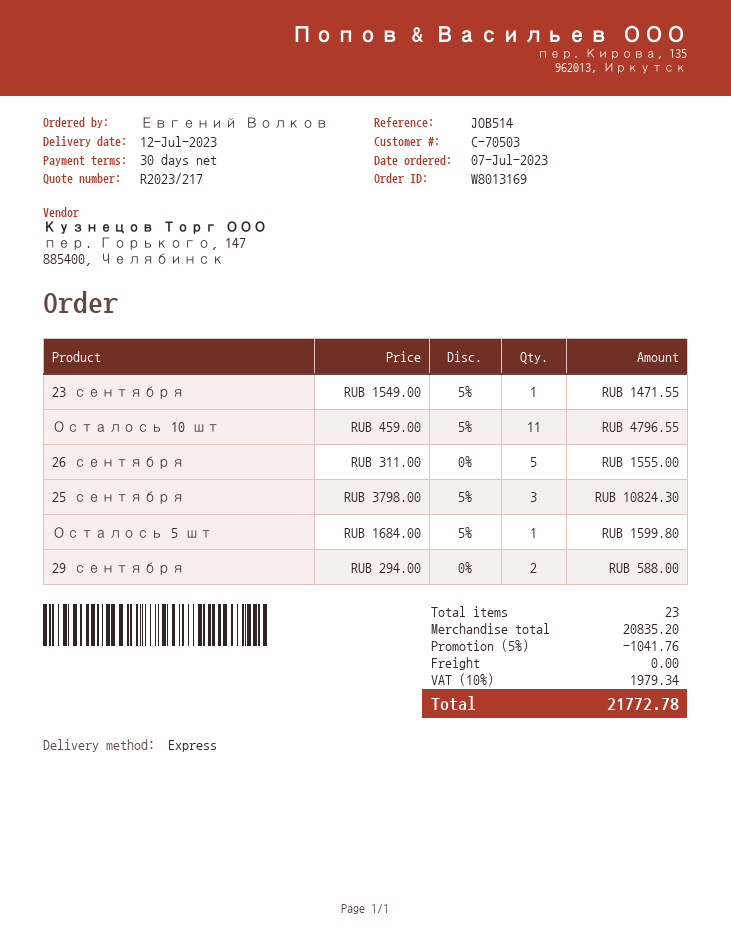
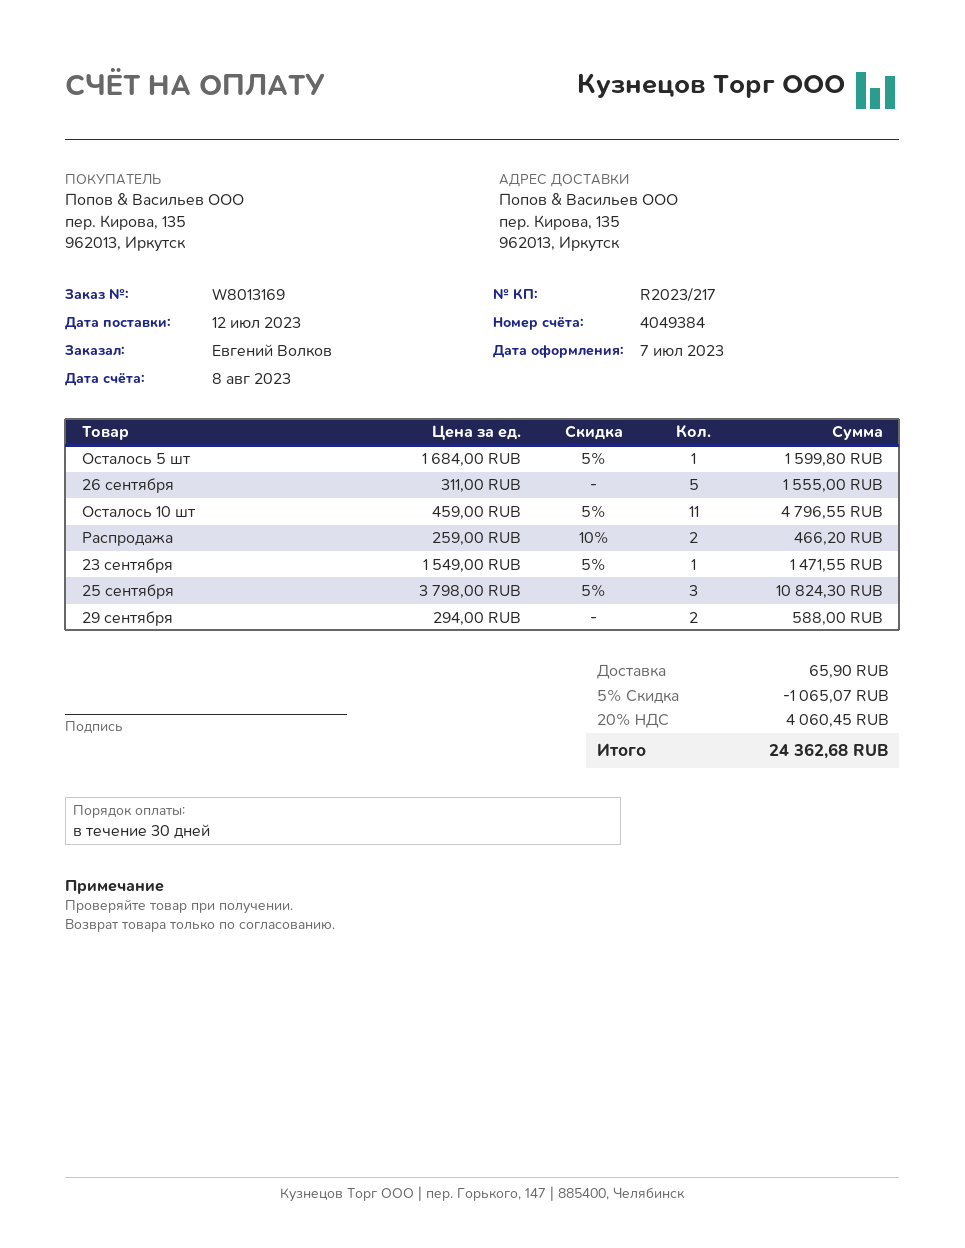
Распродажа: none -> 2 x 259.00 - 10% = 466.20
discount: 5% = 1041.76 -> 5% = 1065.07
shipping: 0.00 -> 65.90
tax: 10% = 1979.34 -> 20% = 4060.45
total: 21772.78 -> 24362.68

